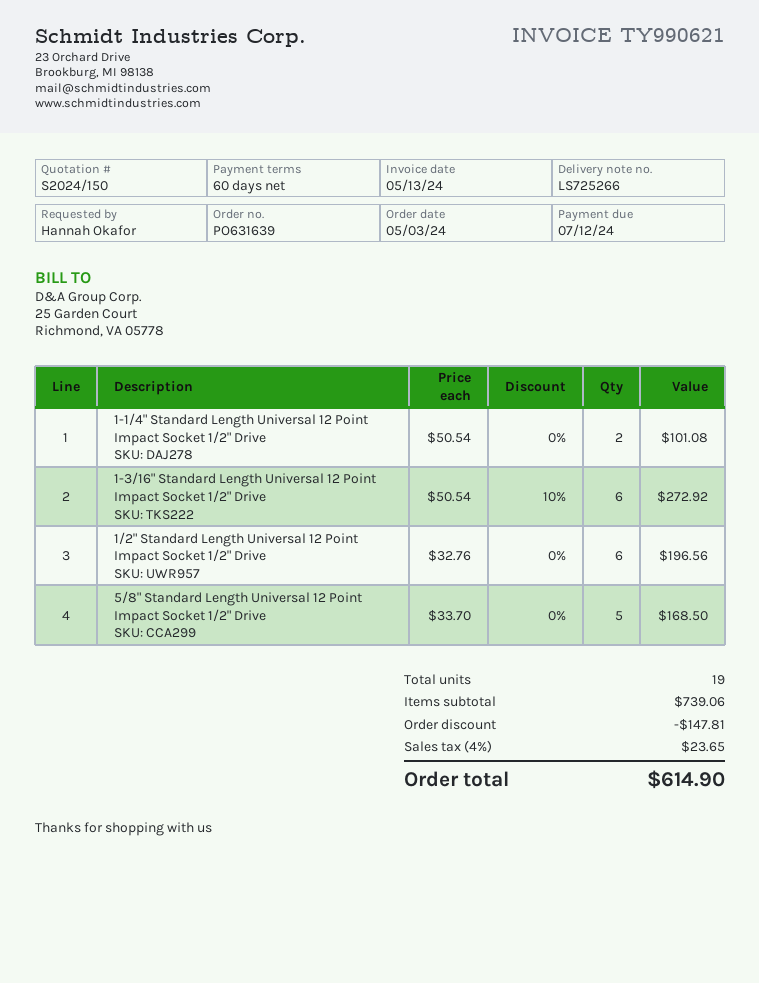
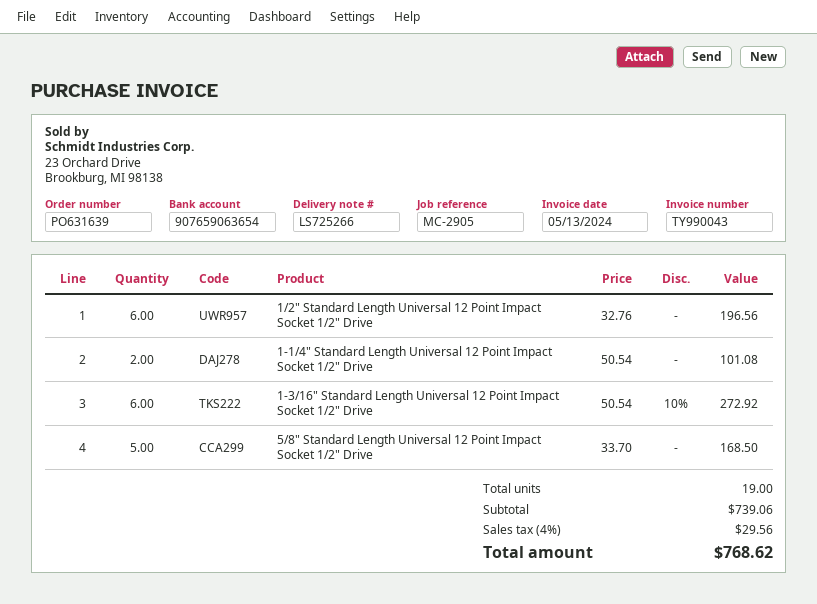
invoice number: TY990621 -> TY990043
discount: 147.81 -> none
tax: 4% = 23.65 -> 4% = 29.56
total: 614.90 -> 768.62

